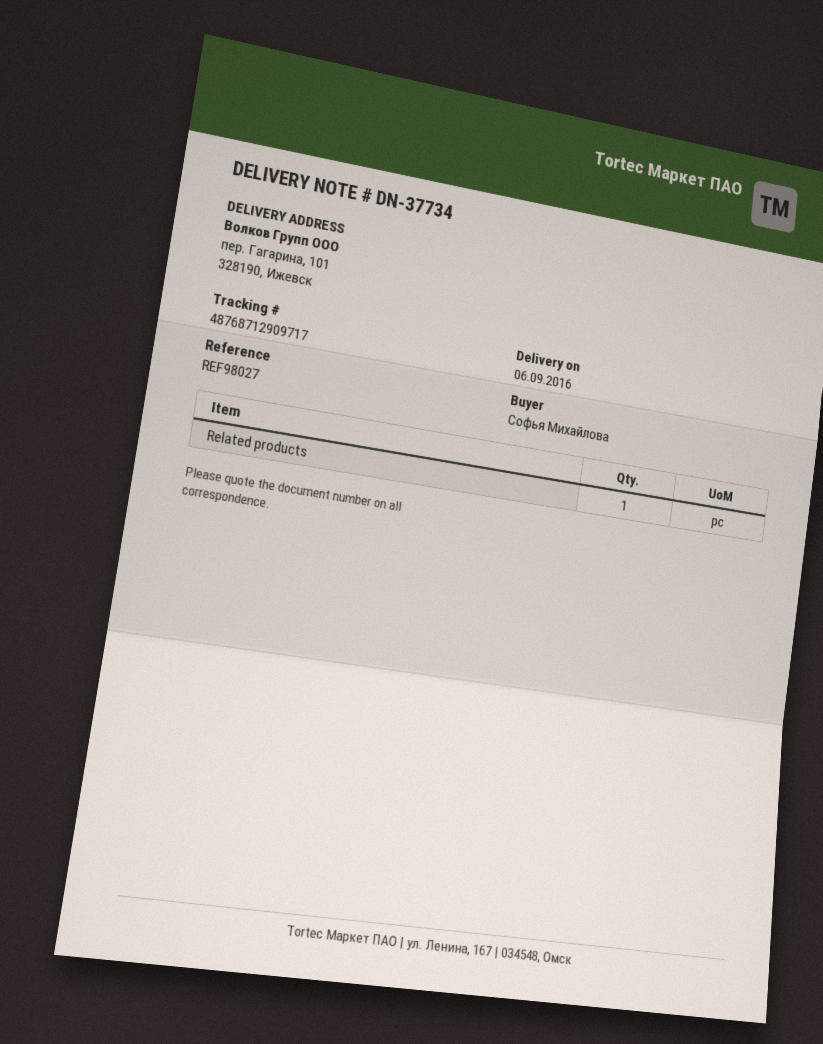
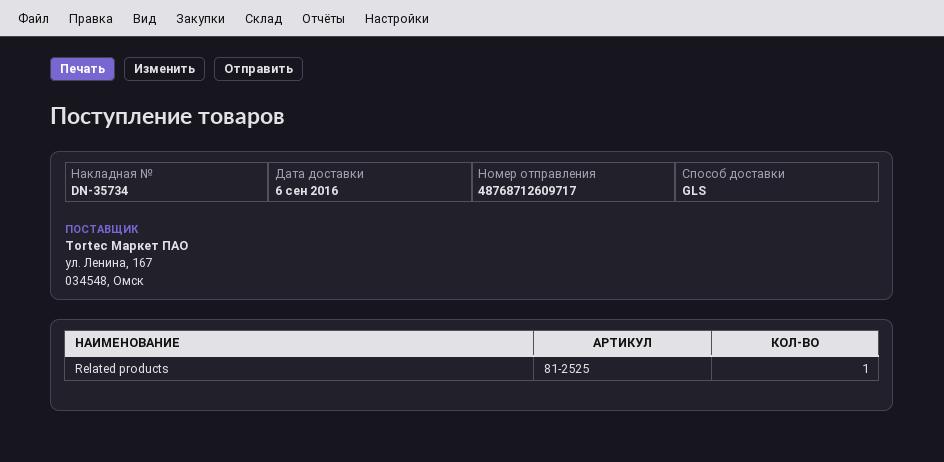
delivery note number: DN-37734 -> DN-35734
tracking number: 48768712909717 -> 48768712609717

